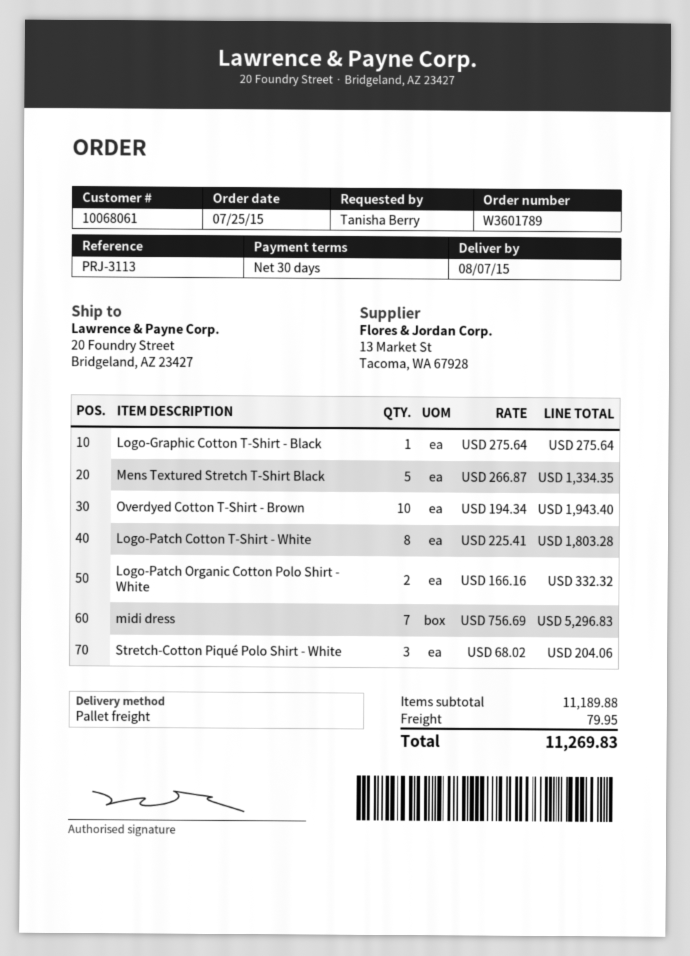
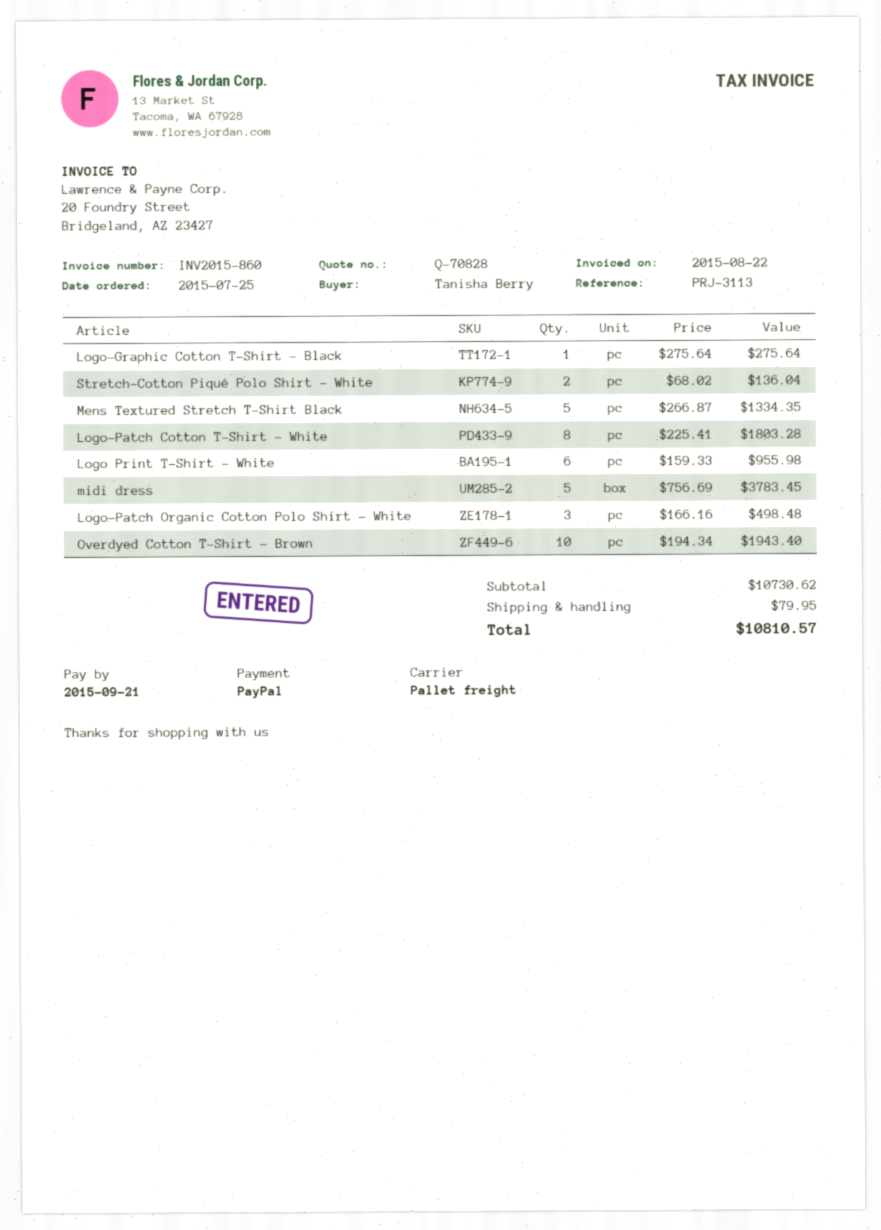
Logo-Patch Organic Cotton Polo Shirt - White: 2 x 166.16 = 332.32 -> 3 x 166.16 = 498.48
midi dress: 7 x 756.69 = 5296.83 -> 5 x 756.69 = 3783.45
Stretch-Cotton Piqué Polo Shirt - White: 3 x 68.02 = 204.06 -> 2 x 68.02 = 136.04
Logo Print T-Shirt - White: none -> 6 x 159.33 = 955.98
subtotal: 11189.88 -> 10730.62
total: 11269.83 -> 10810.57

